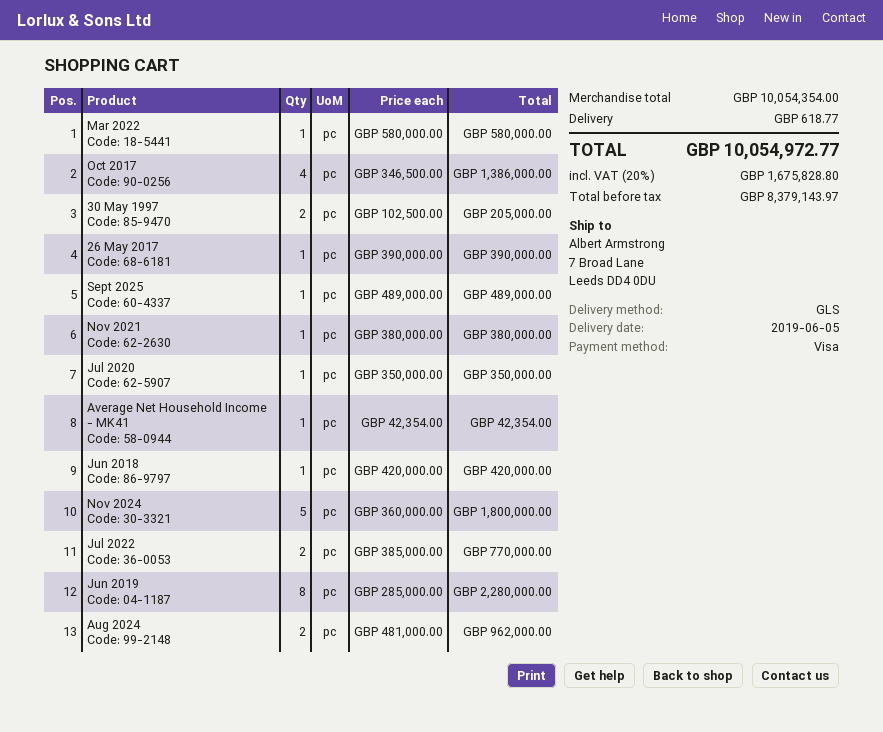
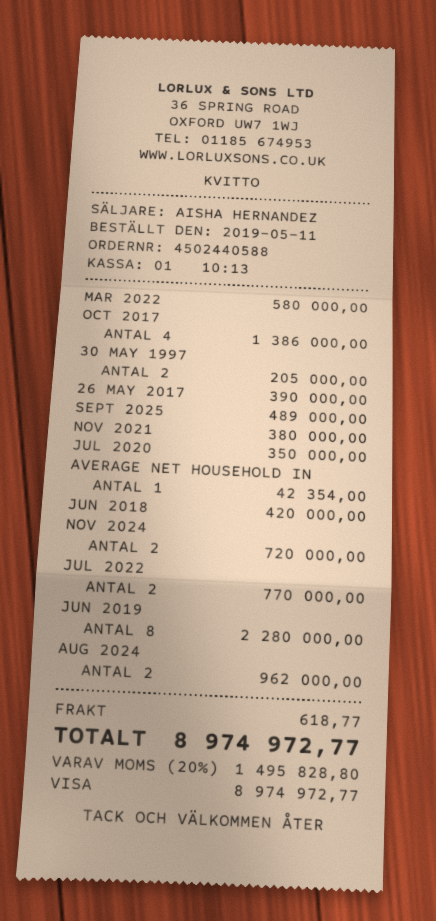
Nov 2024: 5 for 1800000.00 -> 2 for 720000.00
tax: 20% = 1675828.80 -> 20% = 1495828.80
total: 10054972.77 -> 8974972.77

